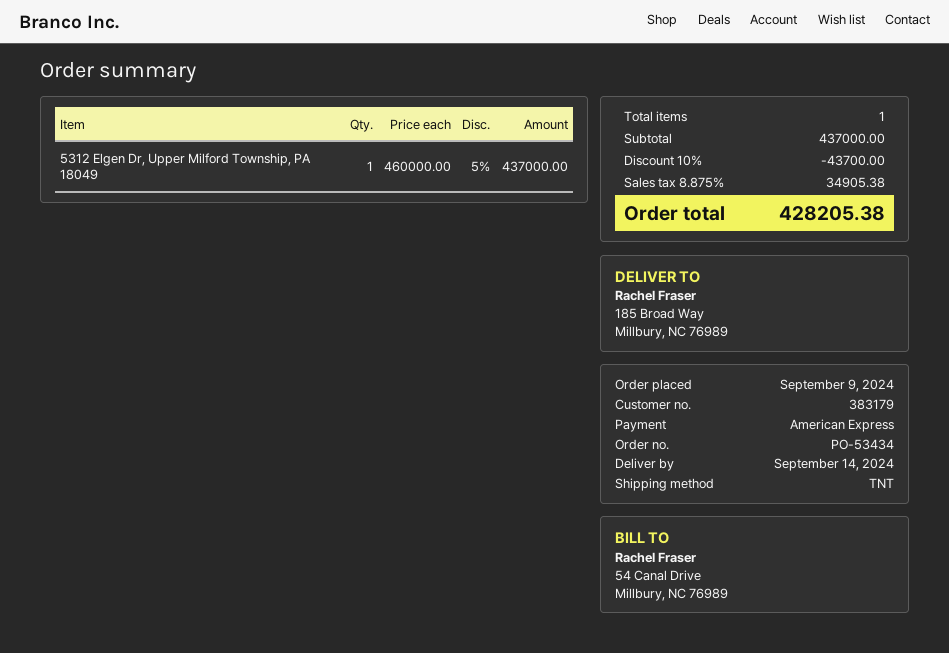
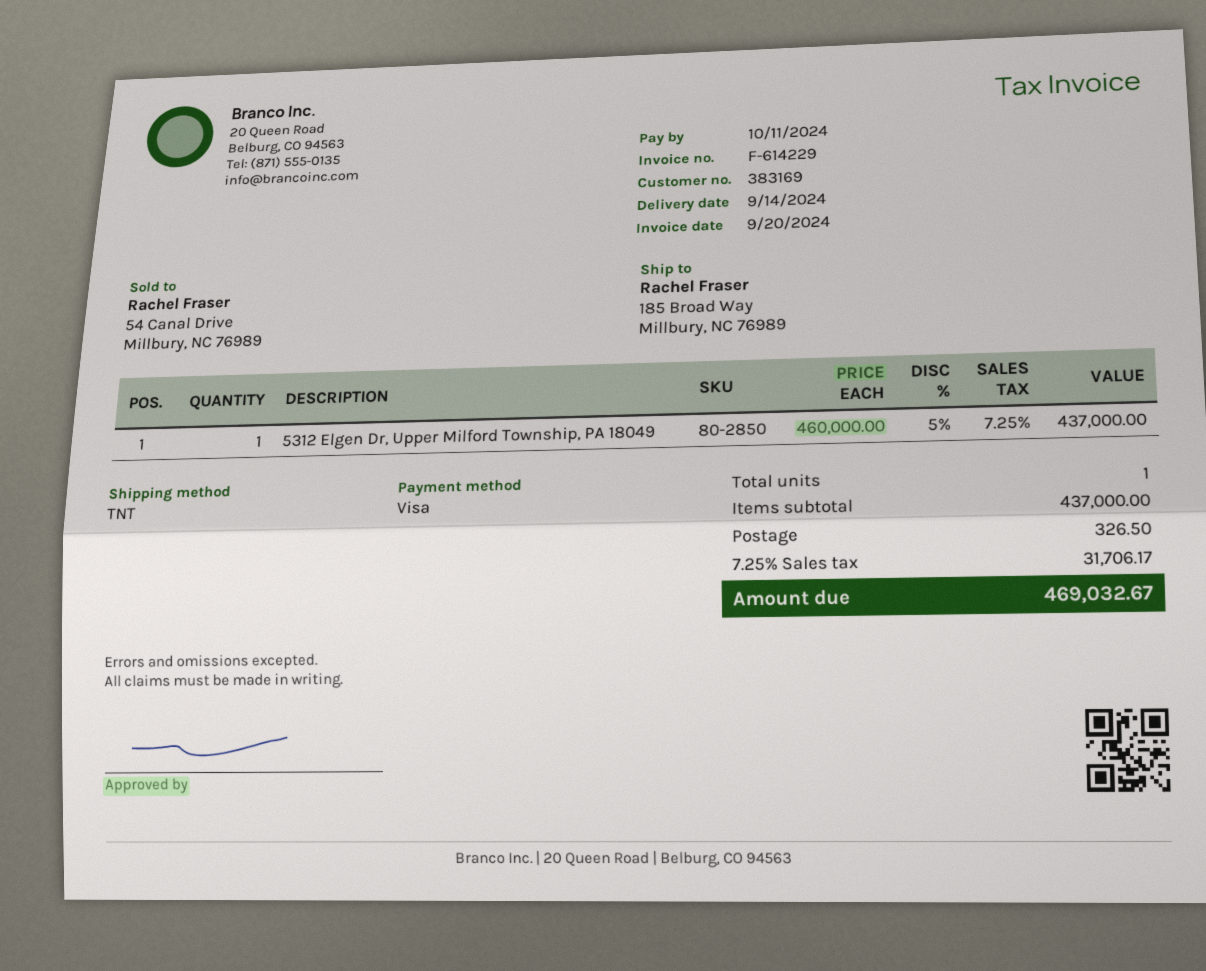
customer number: 383179 -> 383169
payment method: American Express -> Visa
discount: 10% = 43700.00 -> none
shipping: none -> 326.50
tax: 8.875% = 34905.38 -> 7.25% = 31706.17
total: 428205.38 -> 469032.67

